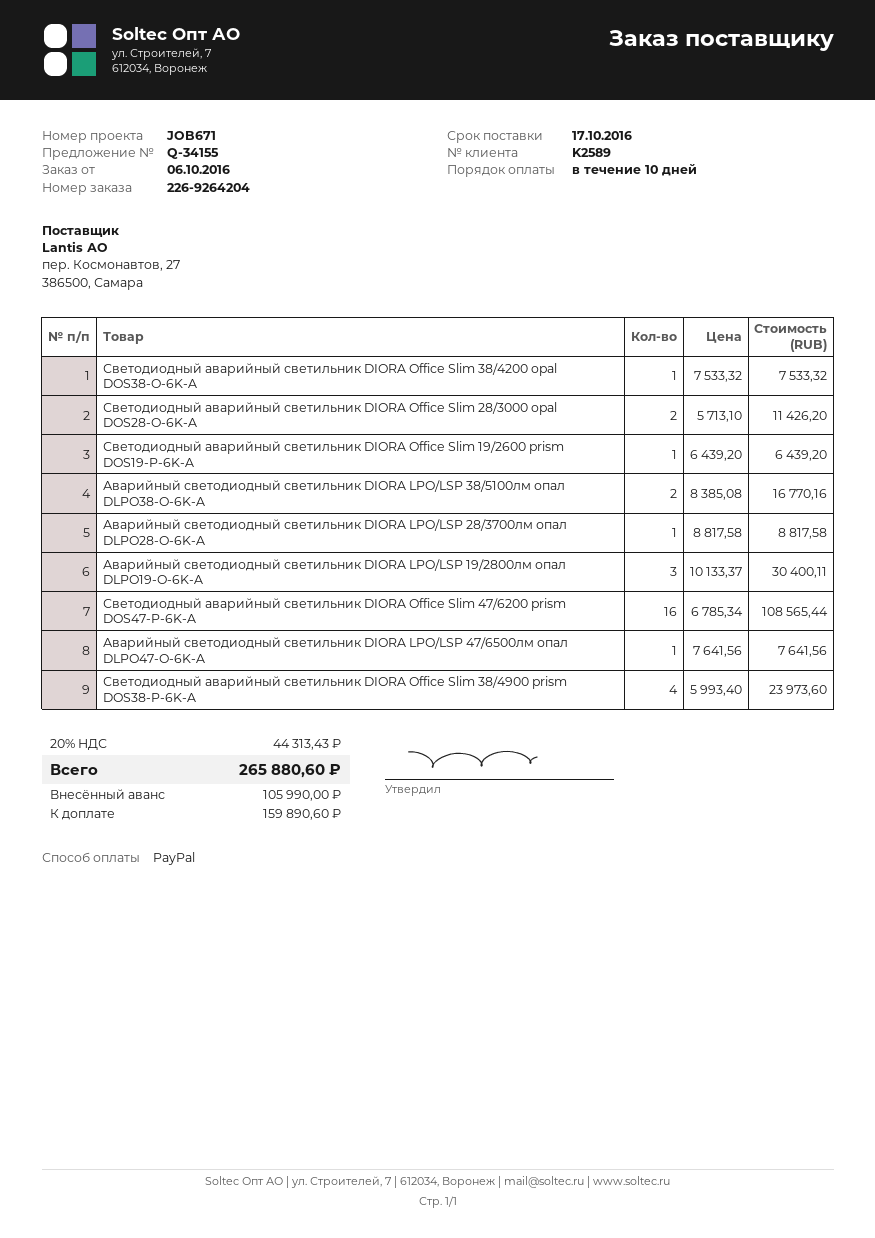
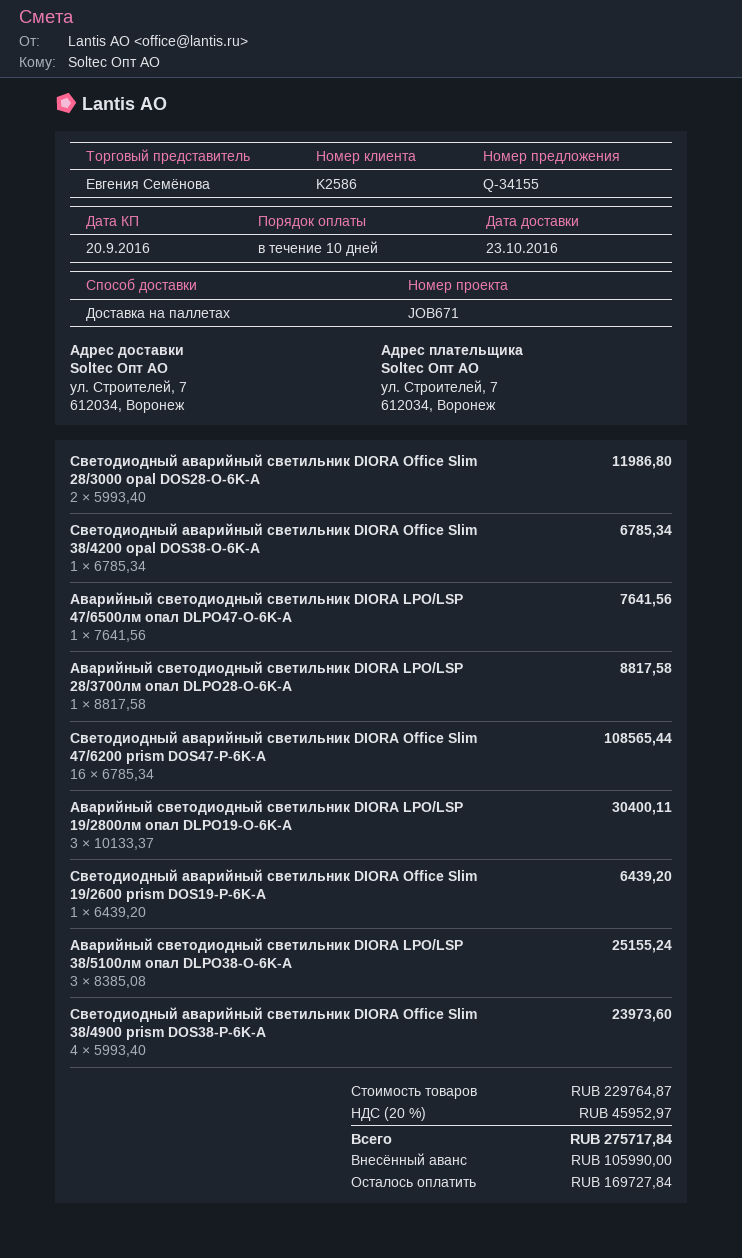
delivery date: 2016-10-17 -> 2016-10-23
customer number: K2589 -> K2586
Светодиодный аварийный светильник DIORA Office Slim 38/4200 opal DOS38-O-6K-A: 1 x 7533.32 = 7533.32 -> 1 x 6785.34 = 6785.34
Светодиодный аварийный светильник DIORA Office Slim 28/3000 opal DOS28-O-6K-A: 2 x 5713.10 = 11426.20 -> 2 x 5993.40 = 11986.80
Аварийный светодиодный светильник DIORA LPO/LSP 38/5100лм опал DLPO38-O-6K-A: 2 x 8385.08 = 16770.16 -> 3 x 8385.08 = 25155.24
tax: 20% = 44313.43 -> 20% = 45952.97
total: 265880.60 -> 275717.84
balance: 159890.60 -> 169727.84

